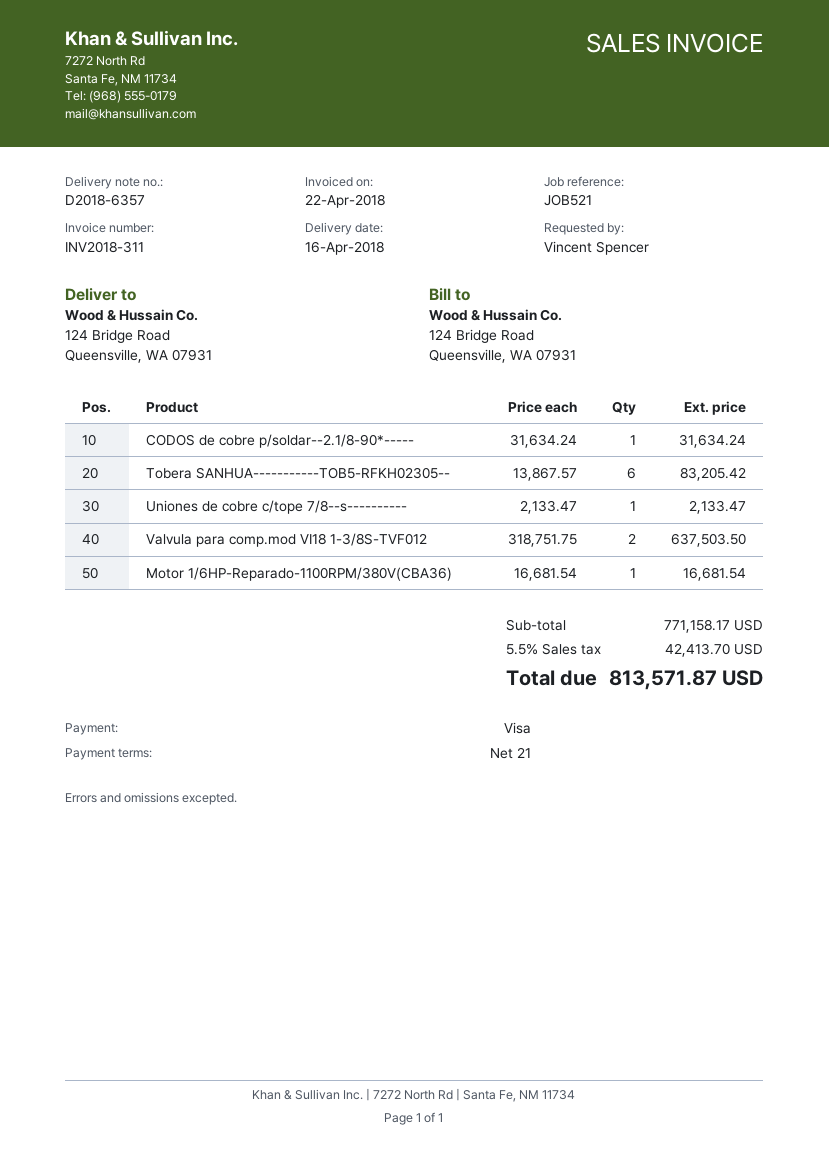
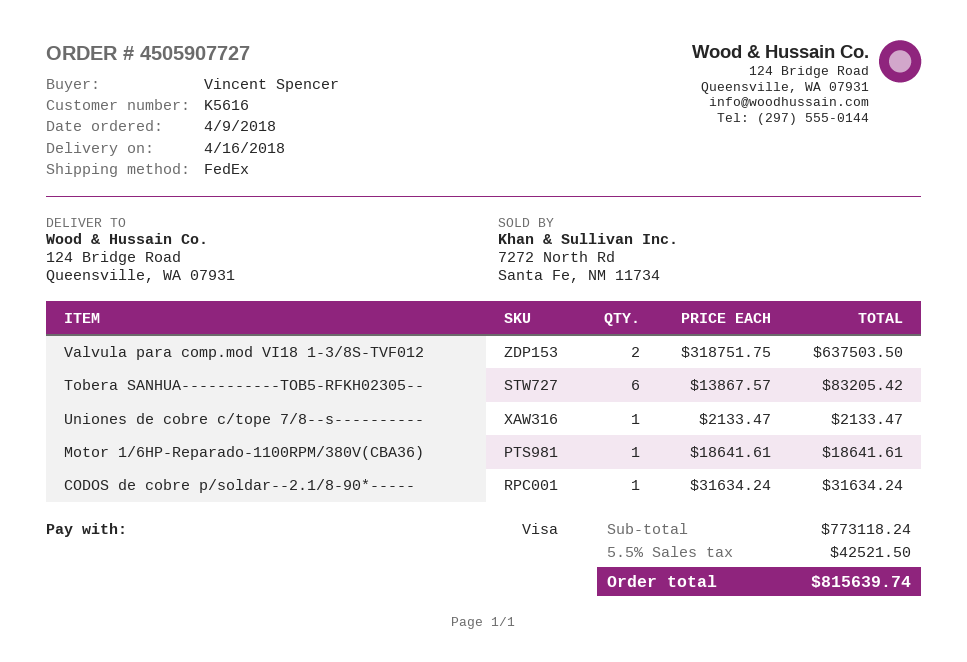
Motor 1/6HP-Reparado-1100RPM/380V(CBA36): 1 x 16681.54 = 16681.54 -> 1 x 18641.61 = 18641.61
subtotal: 771158.17 -> 773118.24
tax: 5.5% = 42413.70 -> 5.5% = 42521.50
total: 813571.87 -> 815639.74

